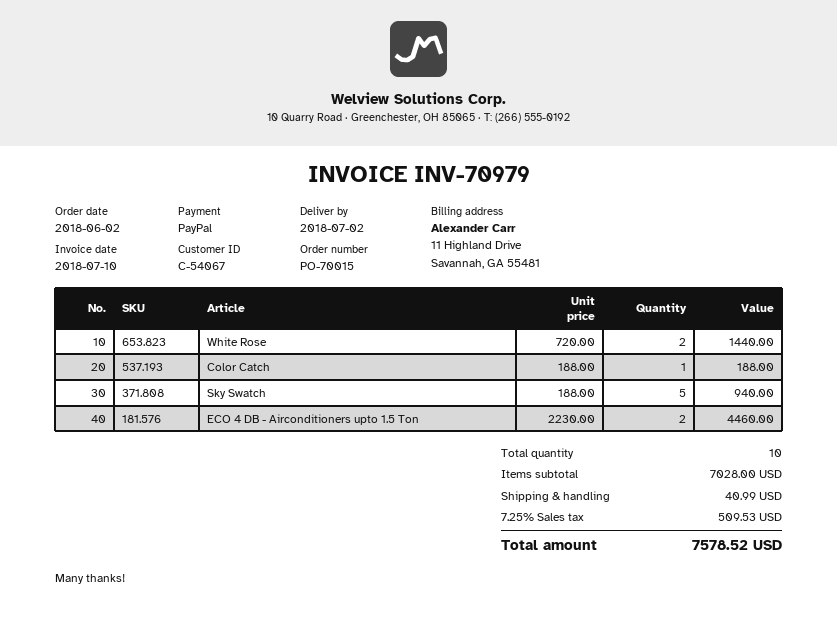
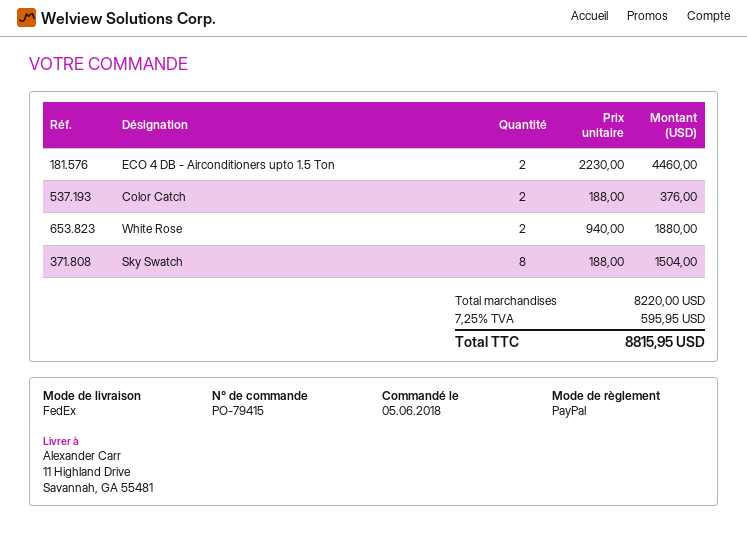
order number: PO-70015 -> PO-79415
order date: 2018-06-02 -> 2018-06-05
White Rose: 2 x 720.00 = 1440.00 -> 2 x 940.00 = 1880.00
Color Catch: 1 x 188.00 = 188.00 -> 2 x 188.00 = 376.00
Sky Swatch: 5 x 188.00 = 940.00 -> 8 x 188.00 = 1504.00
subtotal: 7028.00 -> 8220.00
shipping: 40.99 -> none
tax: 7.25% = 509.53 -> 7.25% = 595.95
total: 7578.52 -> 8815.95

